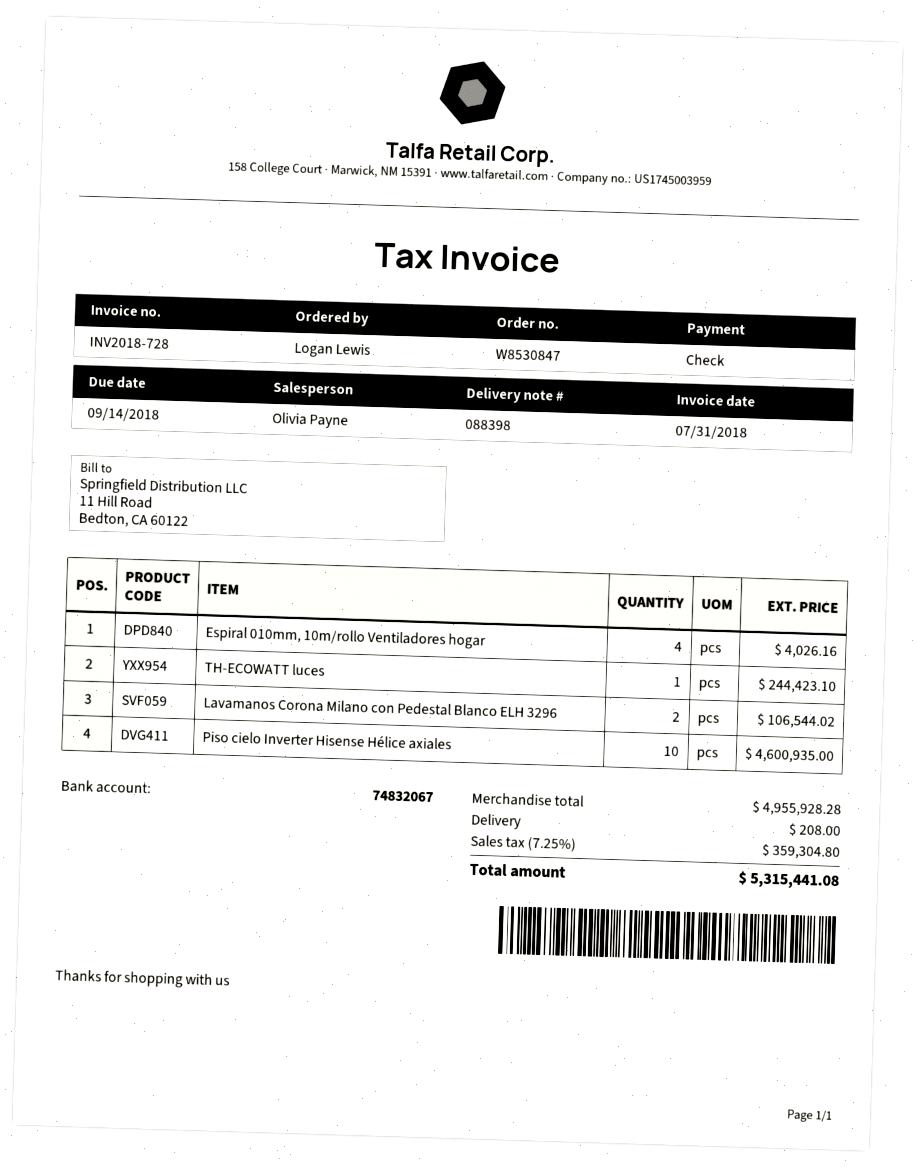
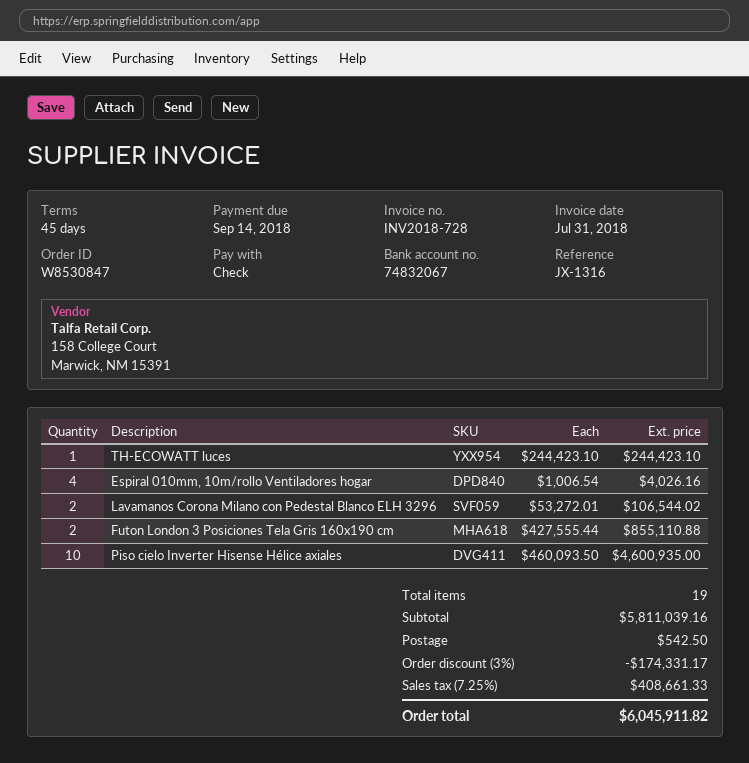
Futon London 3 Posiciones Tela Gris 160x190 cm: none -> 2 for 855110.88
subtotal: 4955928.28 -> 5811039.16
discount: none -> 3% = 174331.17
shipping: 208.00 -> 542.50
tax: 7.25% = 359304.80 -> 7.25% = 408661.33
total: 5315441.08 -> 6045911.82

